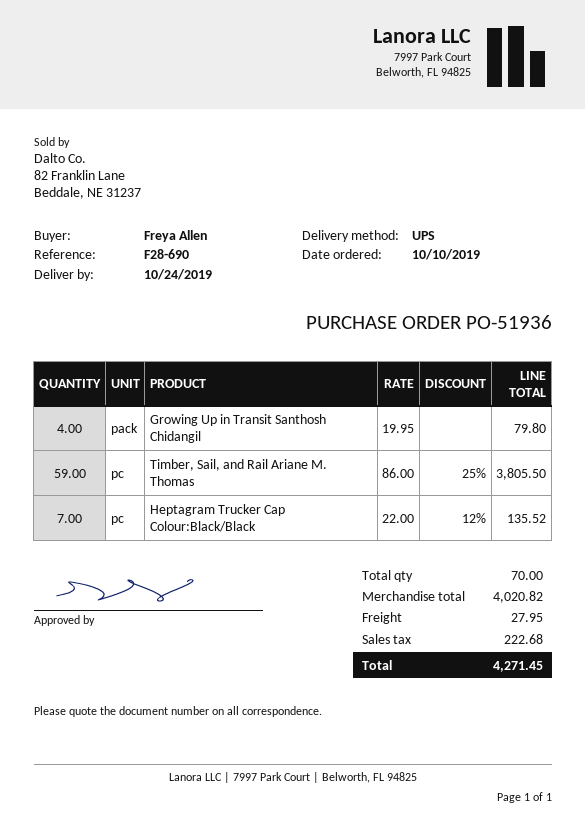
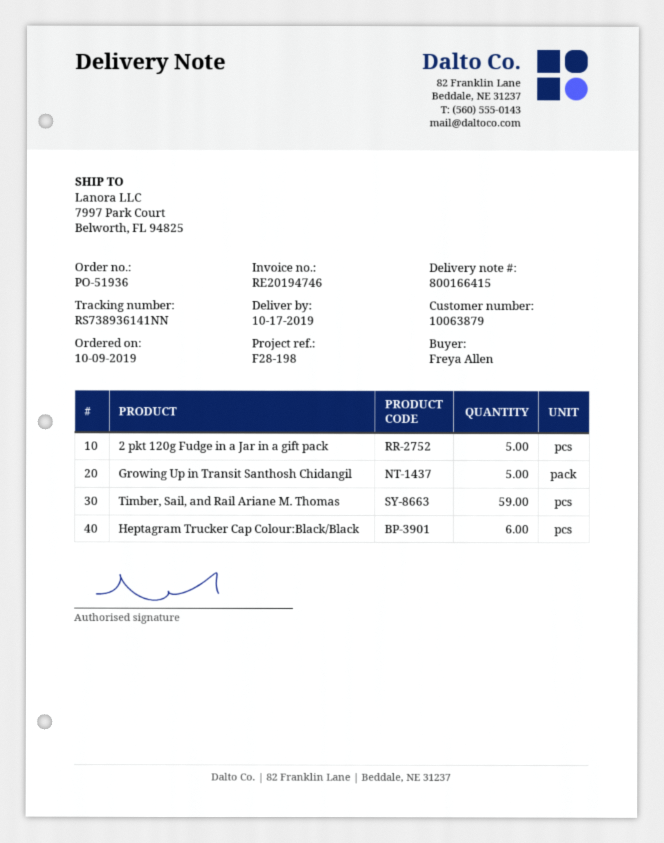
order date: 2019-10-10 -> 2019-10-09
delivery date: 2019-10-24 -> 2019-10-17
reference: F28-690 -> F28-198
Growing Up in Transit Santhosh Chidangil: 4 -> 5
Heptagram Trucker Cap Colour:Black/Black: 7 -> 6
2 pkt 120g Fudge in a Jar in a gift pack: none -> 5

